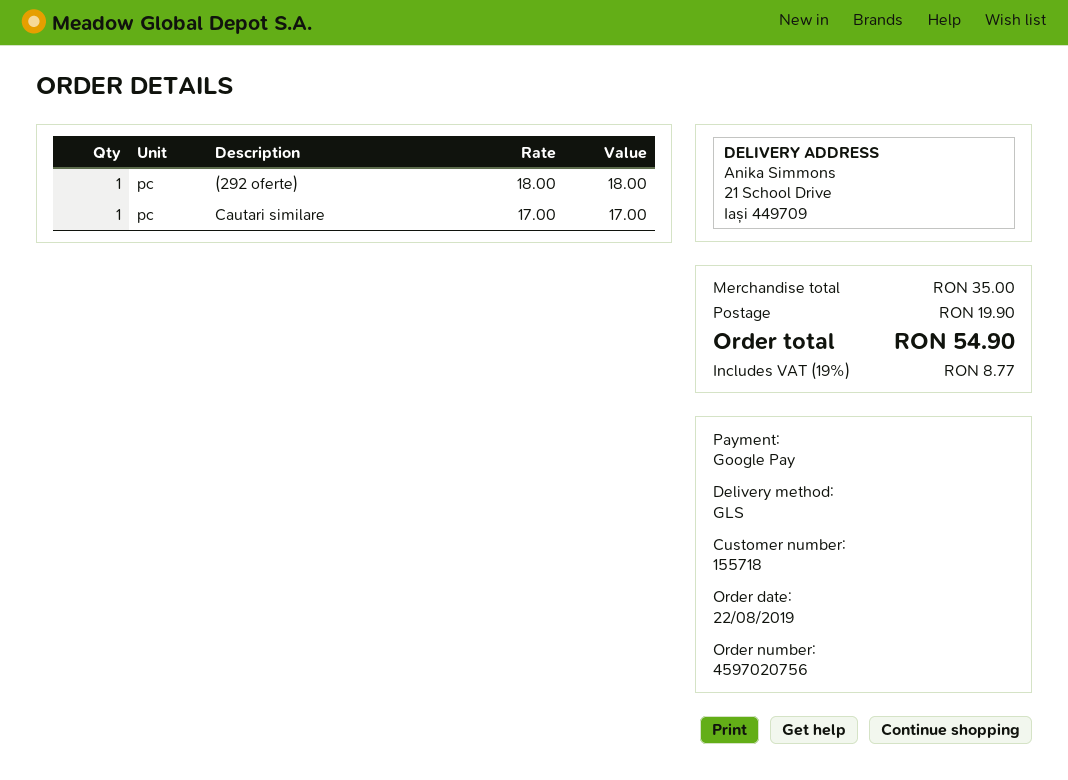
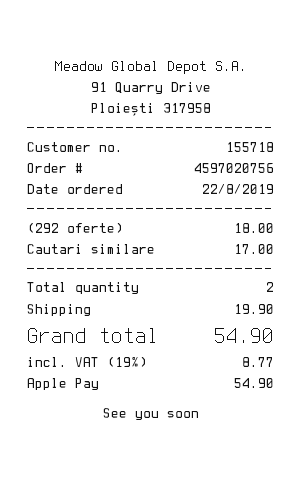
payment method: Google Pay -> Apple Pay

